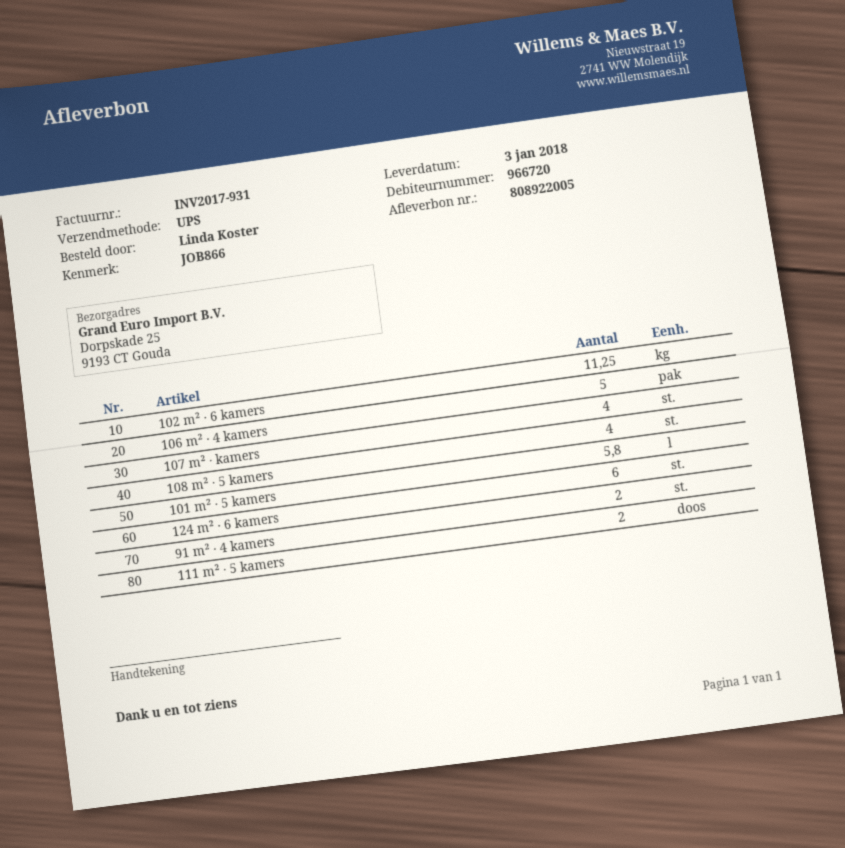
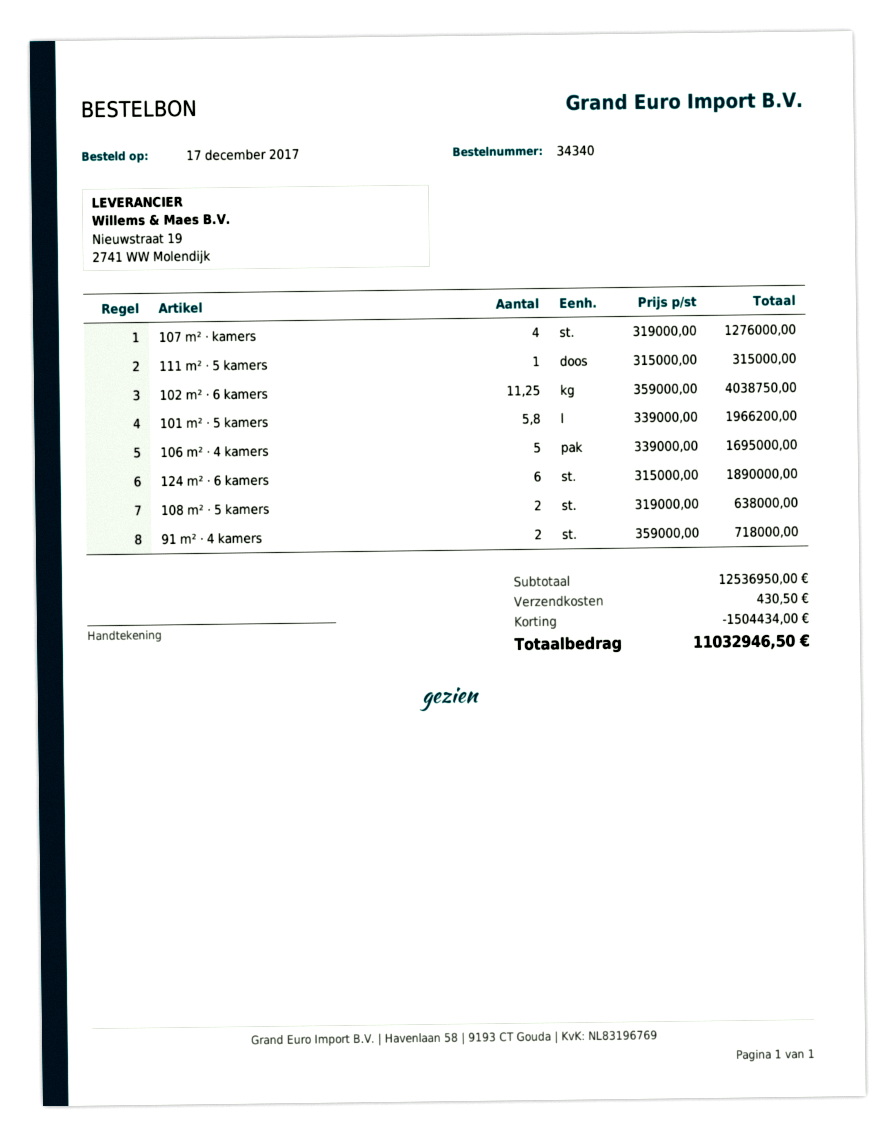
108 m² · 5 kamers: 4 -> 2
111 m² · 5 kamers: 2 -> 1

